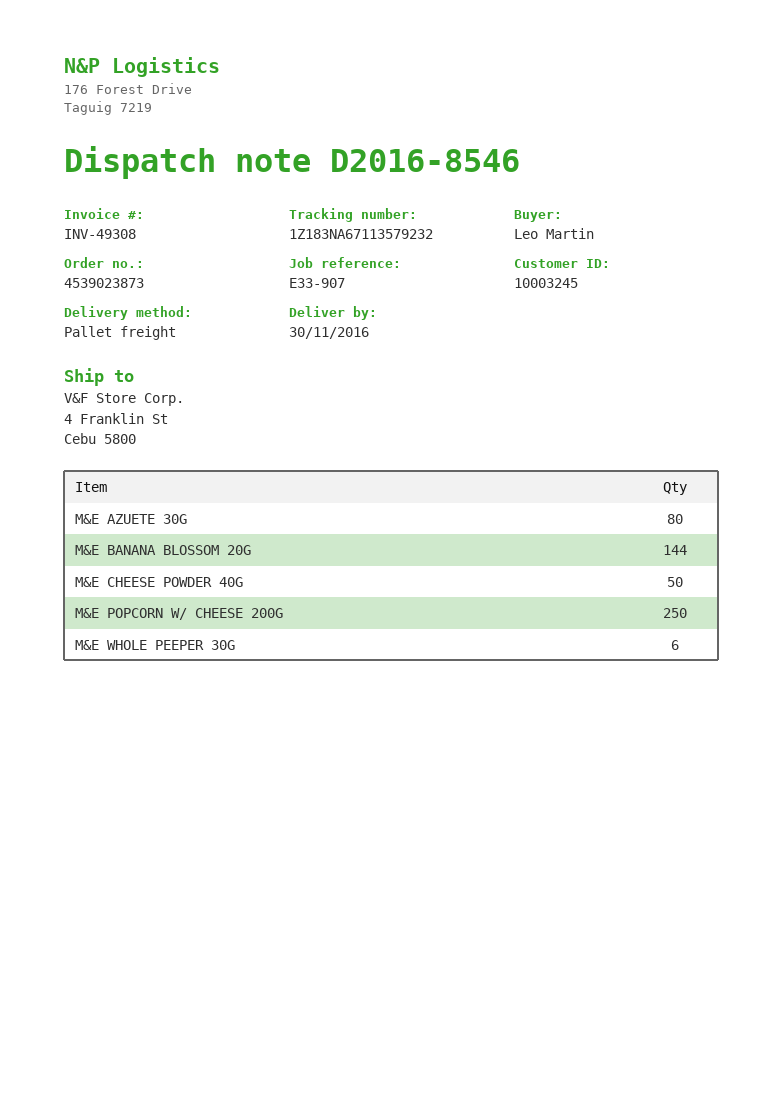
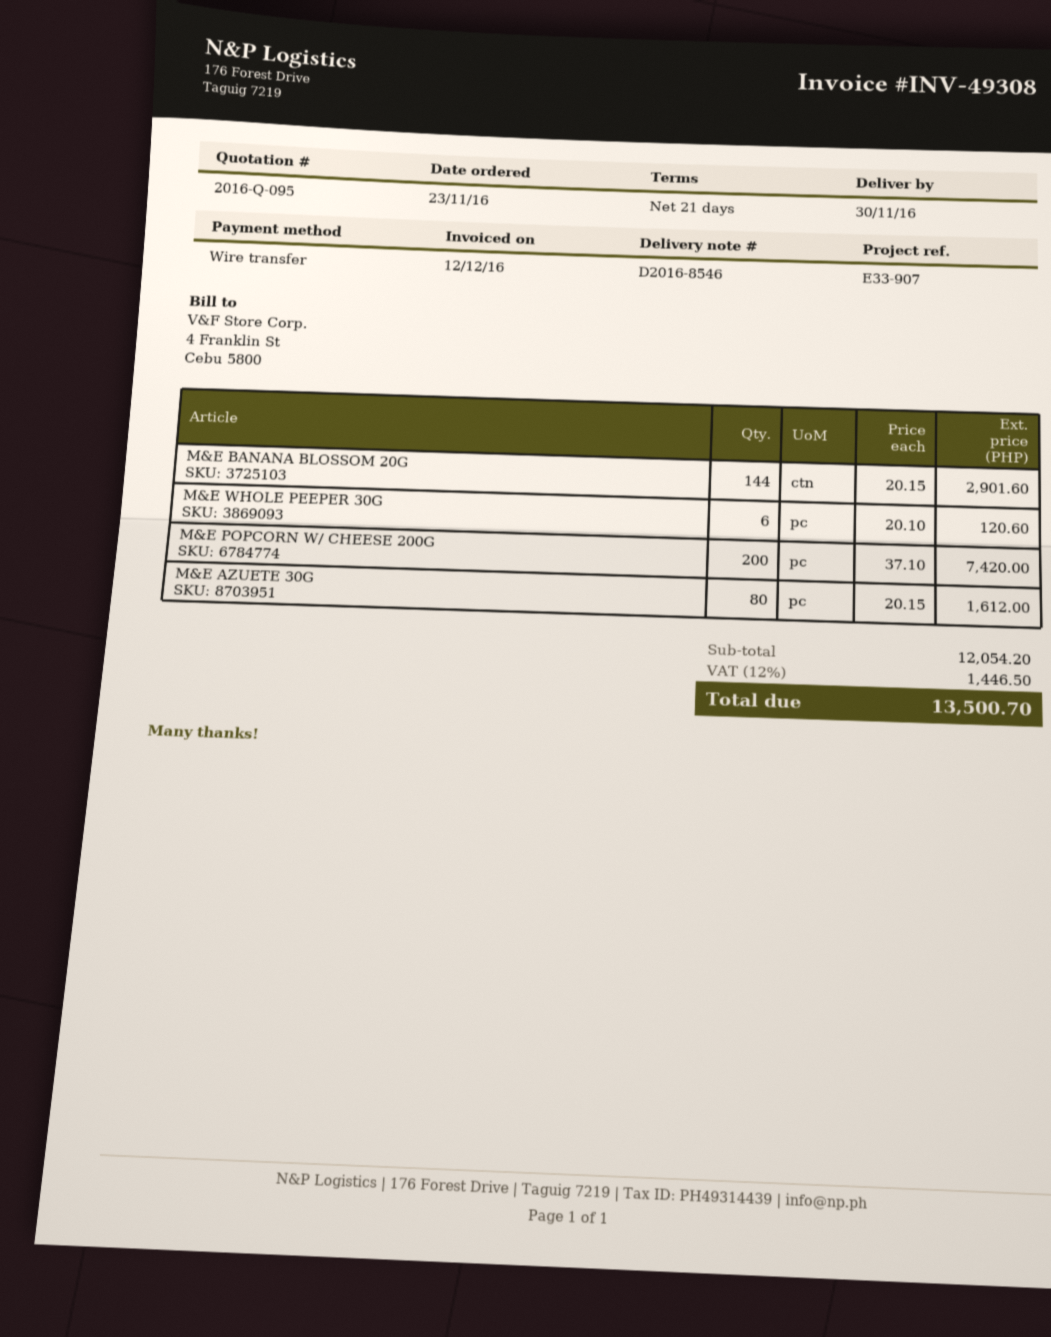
M&E CHEESE POWDER 40G: 50 -> none
M&E POPCORN W/ CHEESE 200G: 250 -> 200

